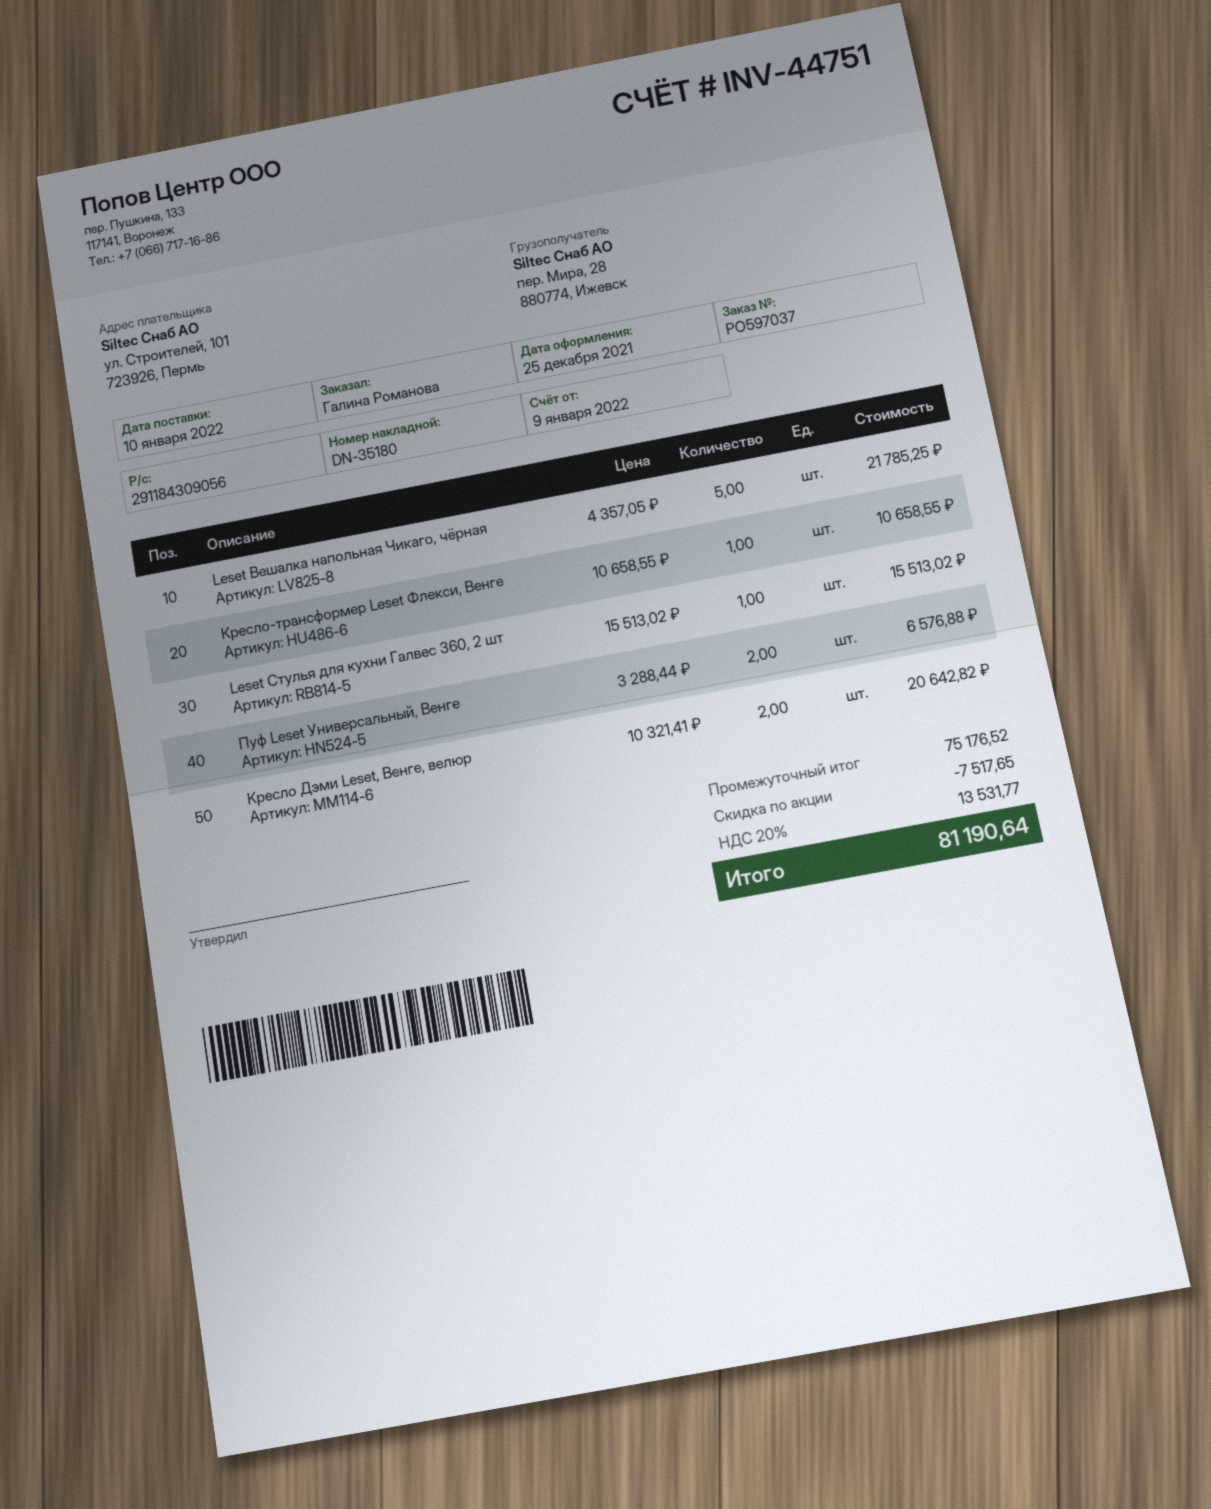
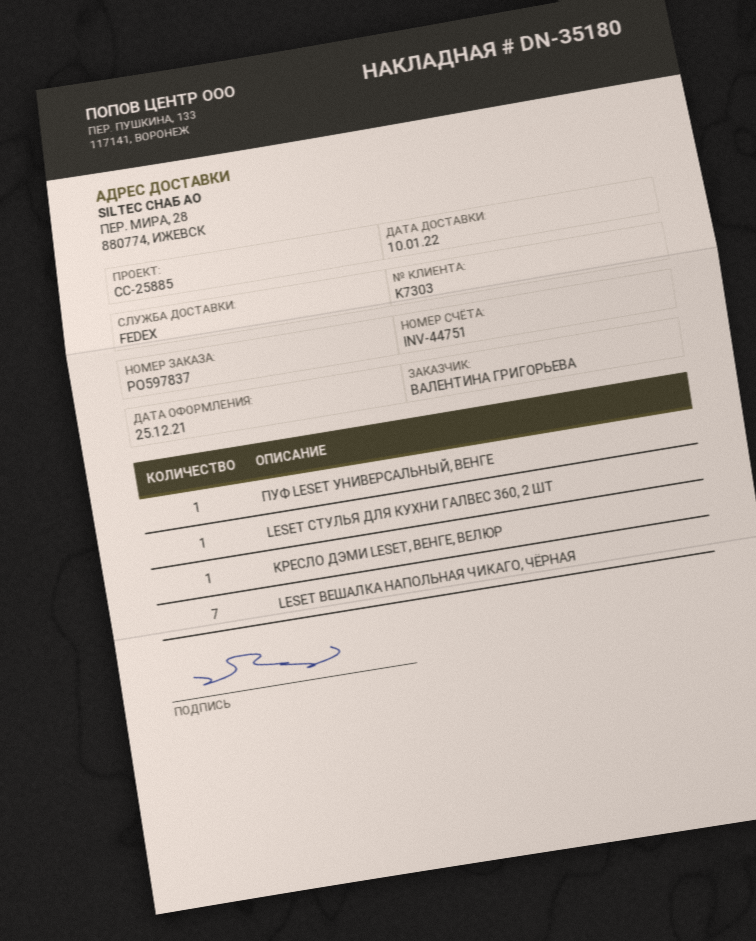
order number: PO597037 -> PO597837
ordered by: Галина Романова -> ВАЛЕНТИНА ГРИГОРЬЕВА
Leset Вешалка напольная Чикаго, чёрная: 5 -> 7
Кресло-трансформер Leset Флекси, Венге: 1 -> none
Пуф Leset Универсальный, Венге: 2 -> 1
Кресло Дэми Leset, Венге, велюр: 2 -> 1

